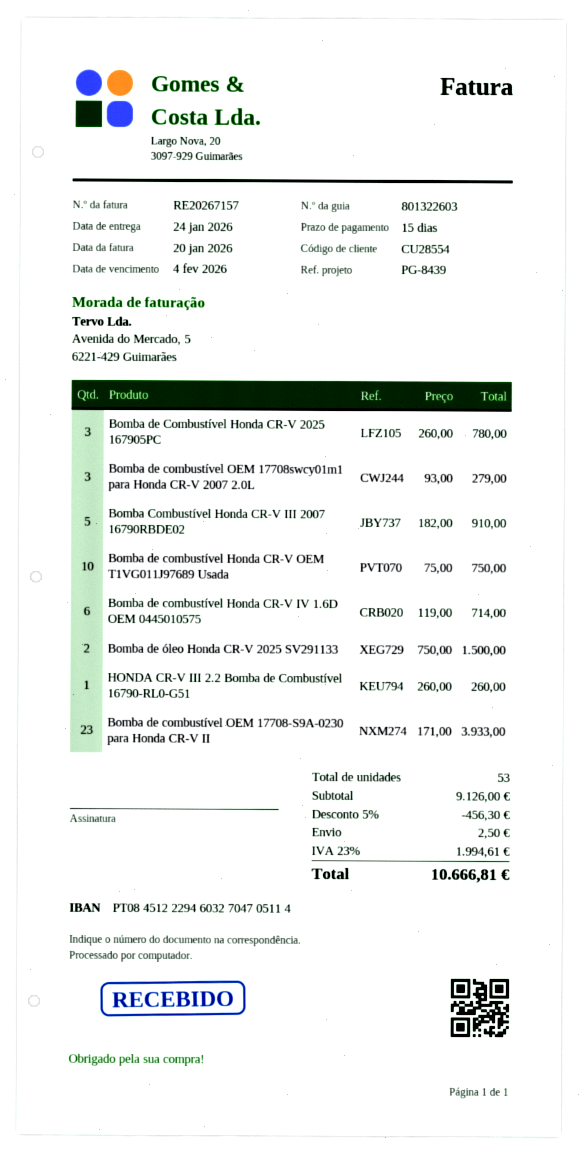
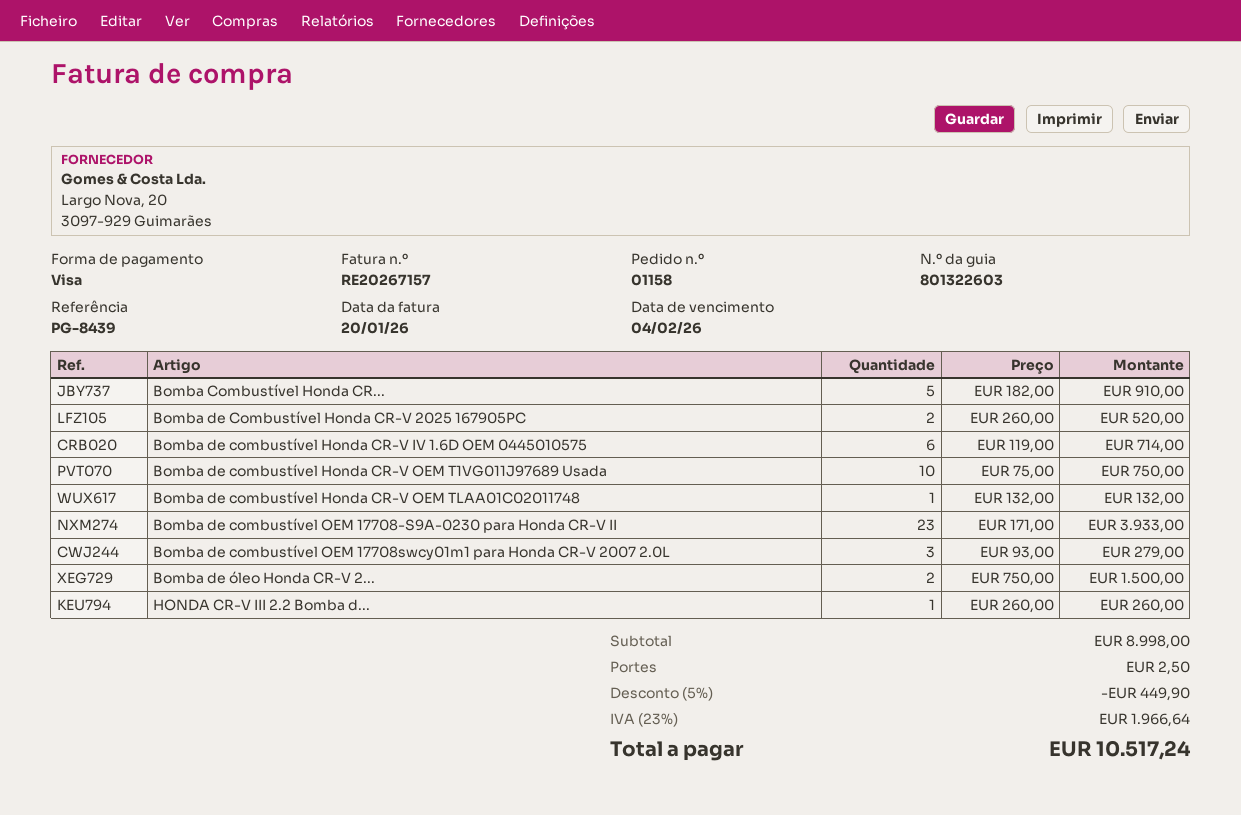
Bomba de Combustível Honda CR-V 2025 167905PC: 3 x 260.00 = 780.00 -> 2 x 260.00 = 520.00
Bomba de combustível Honda CR-V OEM TLAA01C02011748: none -> 1 x 132.00 = 132.00
subtotal: 9126.00 -> 8998.00
discount: 5% = 456.30 -> 5% = 449.90
tax: 23% = 1994.61 -> 23% = 1966.64
total: 10666.81 -> 10517.24

